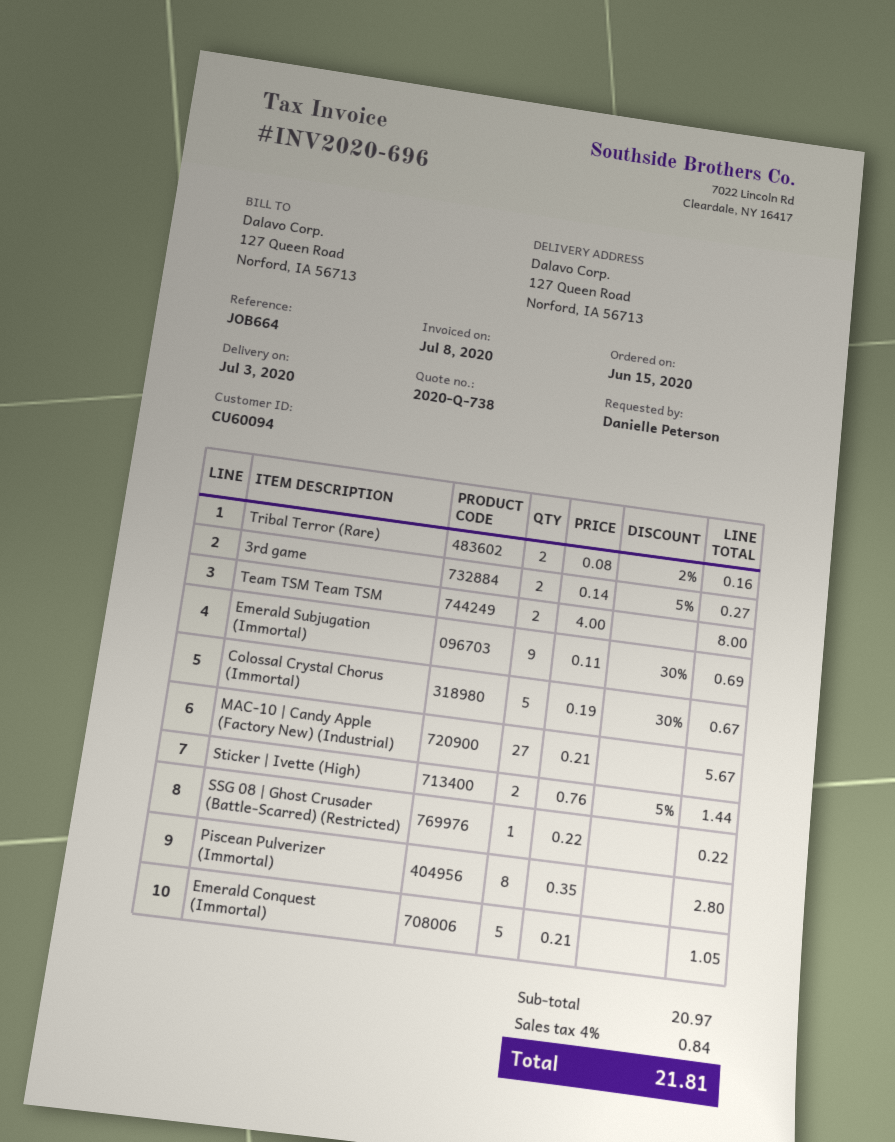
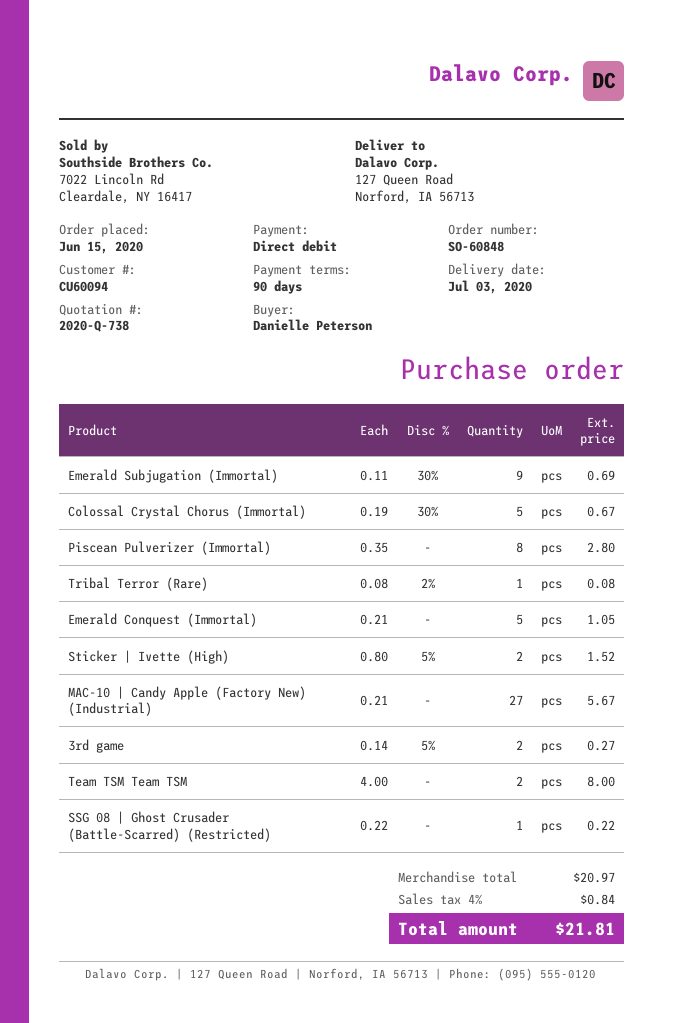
Tribal Terror (Rare): 2 x 0.08 - 2% = 0.16 -> 1 x 0.08 - 2% = 0.08
Sticker | Ivette (High): 2 x 0.76 - 5% = 1.44 -> 2 x 0.80 - 5% = 1.52

